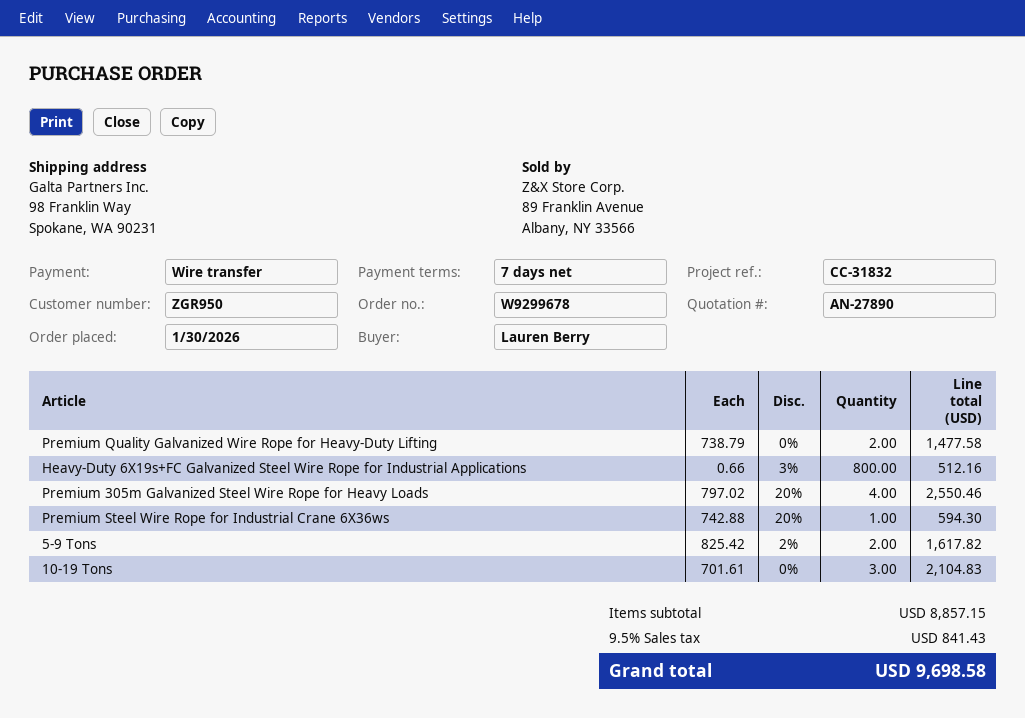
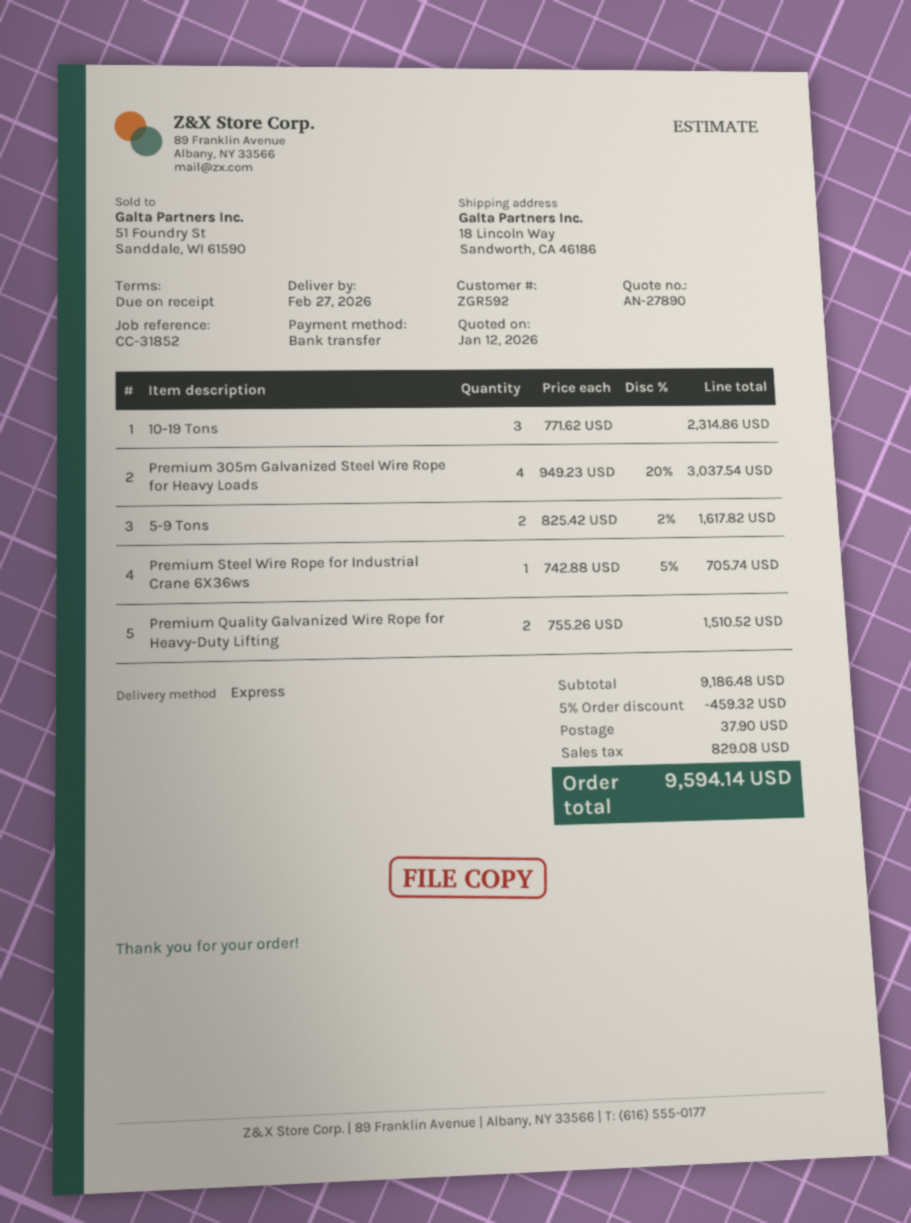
payment terms: 7 days -> on receipt
customer number: ZGR950 -> ZGR592
reference: CC-31832 -> CC-31852
ship to: 98 Franklin Way, Spokane, WA 90231 -> 18 Lincoln Way, Sandworth, CA 46186
Premium Quality Galvanized Wire Rope for Heavy-Duty Lifting: 2 x 738.79 = 1477.58 -> 2 x 755.26 = 1510.52
Heavy-Duty 6X19s+FC Galvanized Steel Wire Rope for Industrial Applications: 800 x 0.66 - 3% = 512.16 -> none
Premium 305m Galvanized Steel Wire Rope for Heavy Loads: 4 x 797.02 - 20% = 2550.46 -> 4 x 949.23 - 20% = 3037.54
Premium Steel Wire Rope for Industrial Crane 6X36ws: 1 x 742.88 - 20% = 594.30 -> 1 x 742.88 - 5% = 705.74
10-19 Tons: 3 x 701.61 = 2104.83 -> 3 x 771.62 = 2314.86
subtotal: 8857.15 -> 9186.48
discount: none -> 5% = 459.32
shipping: none -> 37.90
tax: 841.43 -> 829.08
total: 9698.58 -> 9594.14

